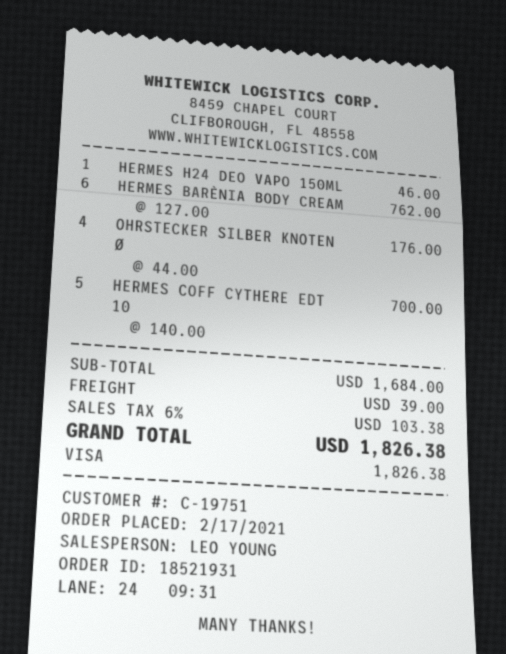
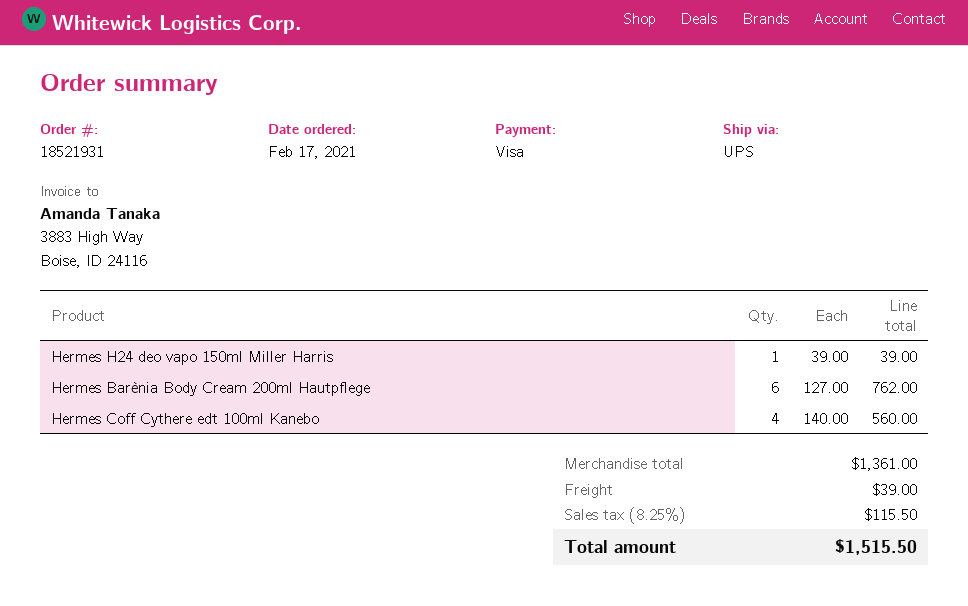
HERMES H24 DEO VAPO 150ML: 1 x 46.00 = 46.00 -> 1 x 39.00 = 39.00
OHRSTECKER SILBER KNOTEN Ø: 4 x 44.00 = 176.00 -> none
HERMES COFF CYTHERE EDT 10: 5 x 140.00 = 700.00 -> 4 x 140.00 = 560.00
subtotal: 1684.00 -> 1361.00
tax: 6% = 103.38 -> 8.25% = 115.50
total: 1826.38 -> 1515.50

